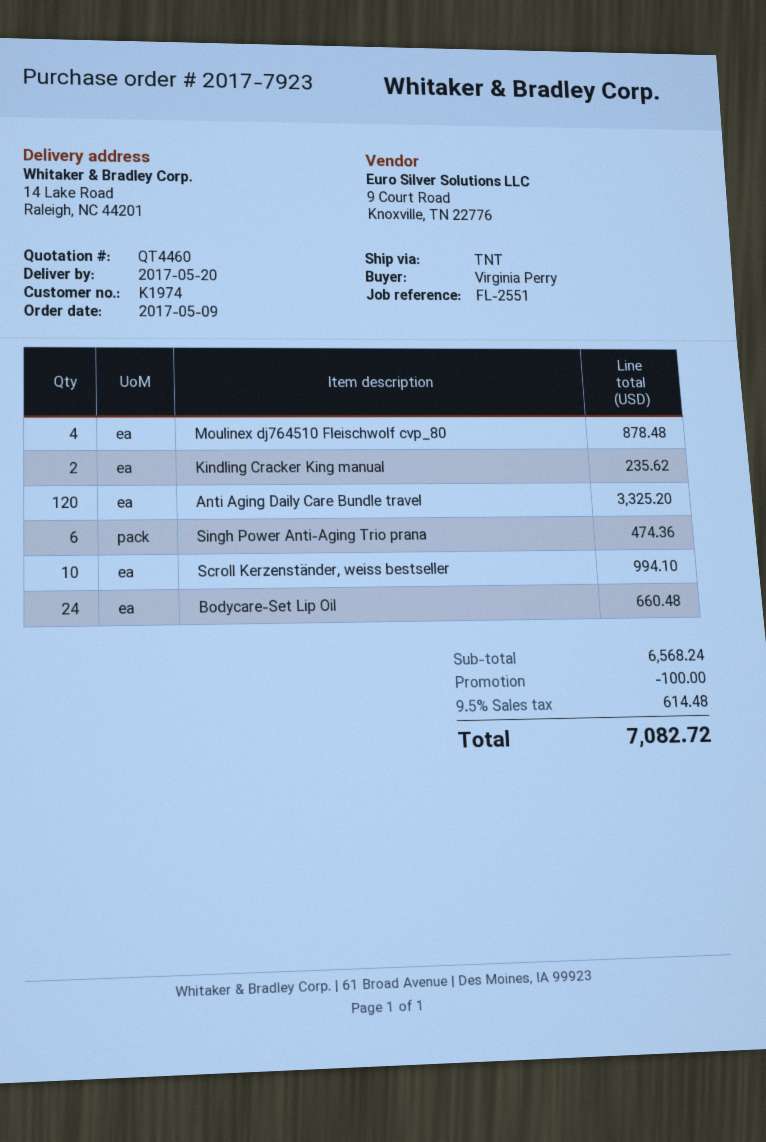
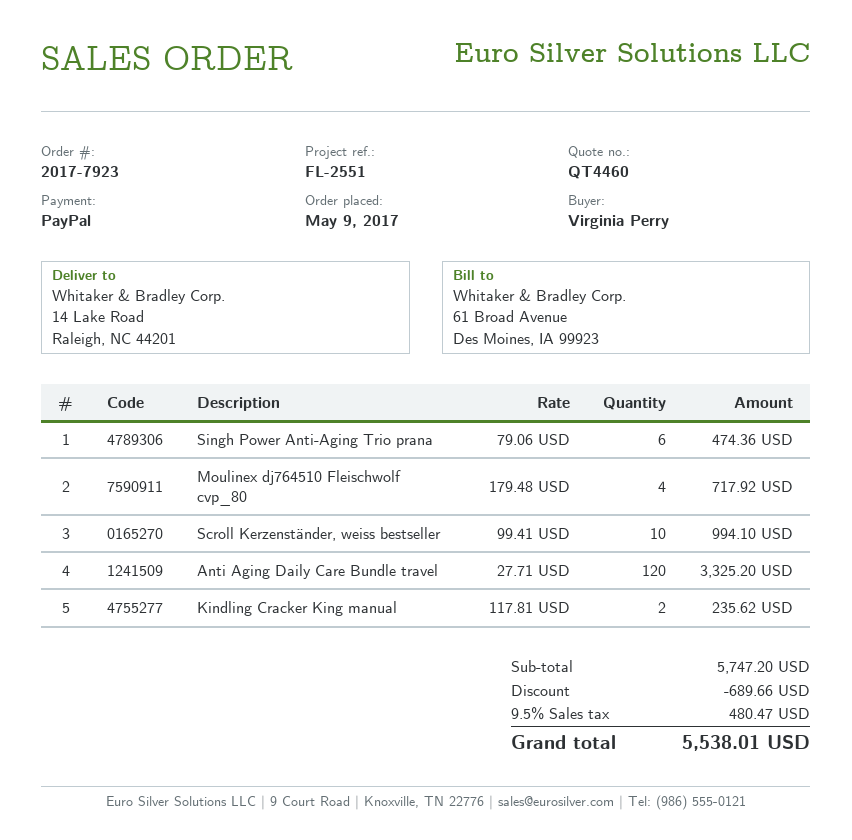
Moulinex dj764510 Fleischwolf cvp_80: 4 for 878.48 -> 4 for 717.92
Bodycare-Set Lip Oil: 24 for 660.48 -> none
subtotal: 6568.24 -> 5747.20
discount: 100.00 -> 689.66
tax: 9.5% = 614.48 -> 9.5% = 480.47
total: 7082.72 -> 5538.01

